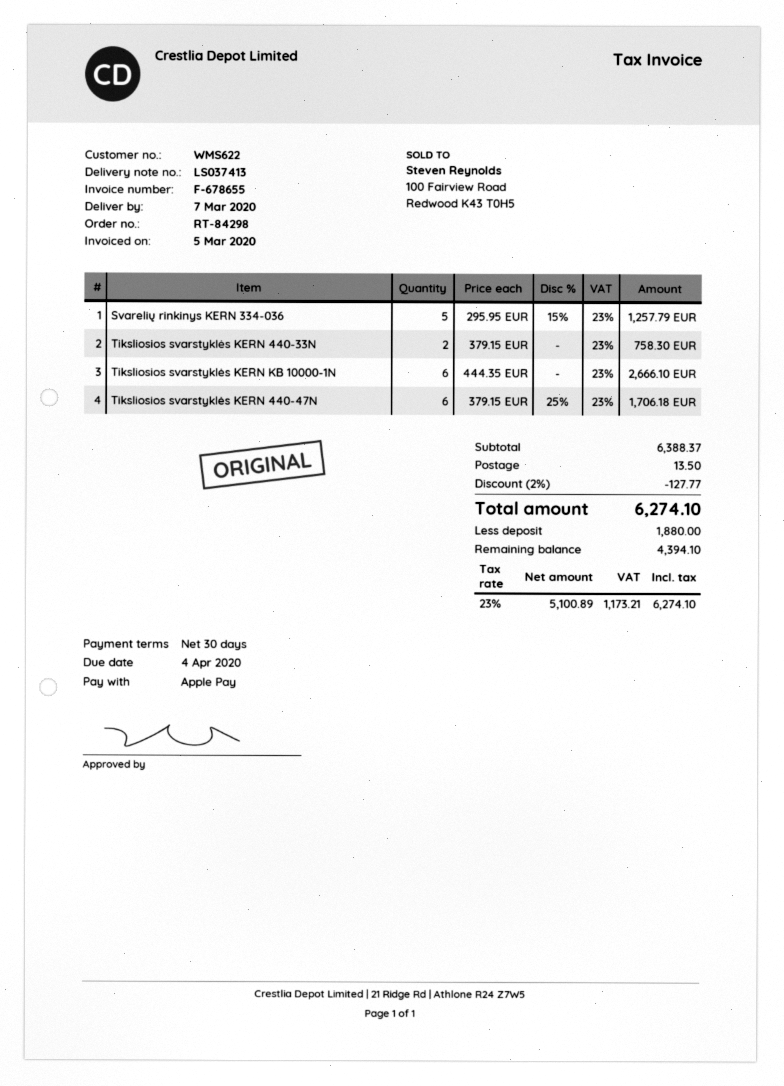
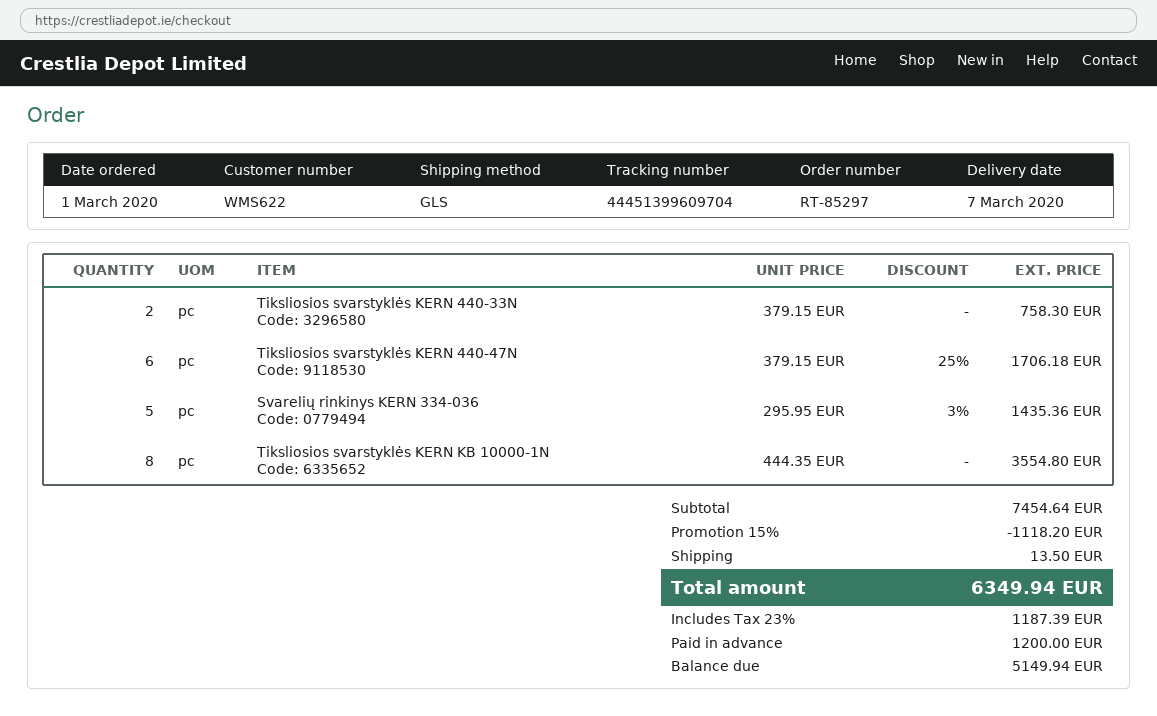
order number: RT-84298 -> RT-85297
Svarelių rinkinys KERN 334-036: 5 x 295.95 - 15% = 1257.79 -> 5 x 295.95 - 3% = 1435.36
Tiksliosios svarstyklės KERN KB 10000-1N: 6 x 444.35 = 2666.10 -> 8 x 444.35 = 3554.80
subtotal: 6388.37 -> 7454.64
discount: 2% = 127.77 -> 15% = 1118.20
tax: 23% = 1173.21 -> 23% = 1187.39
total: 6274.10 -> 6349.94
deposit: 1880.00 -> 1200.00
balance: 4394.10 -> 5149.94

